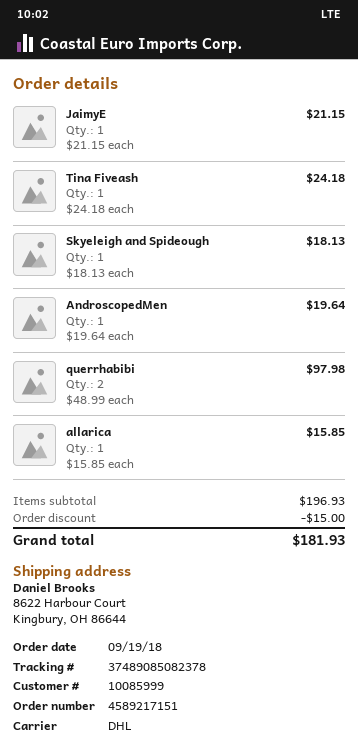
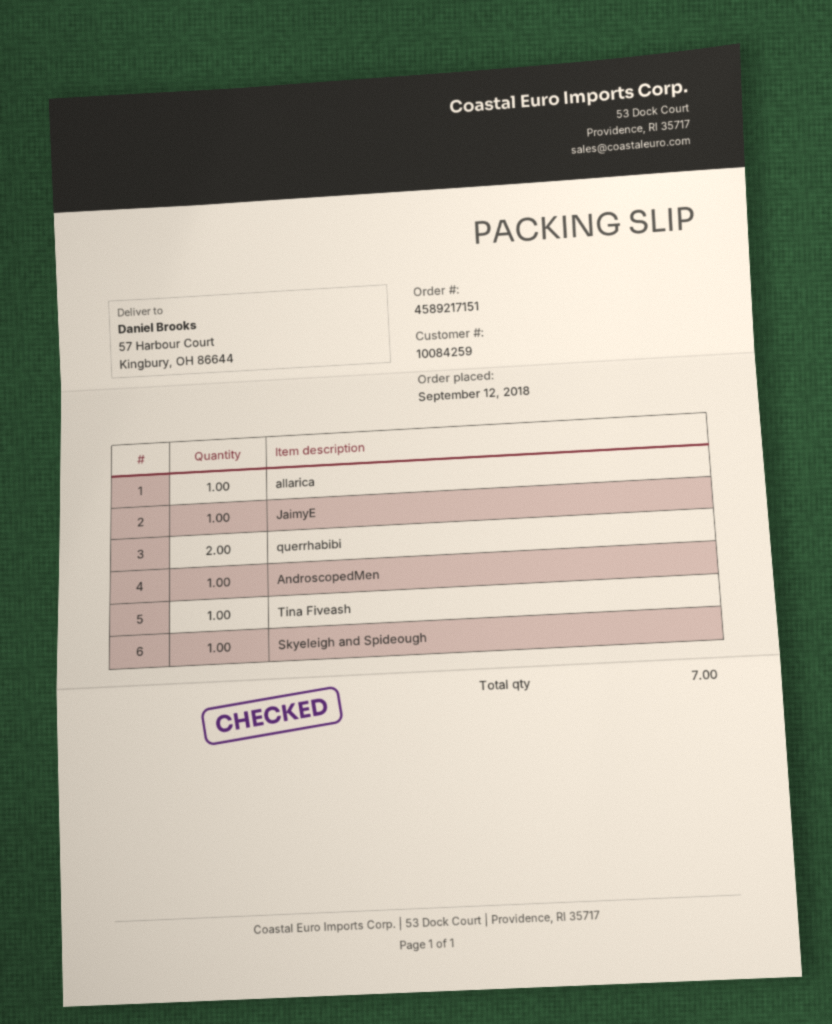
order date: 2018-09-19 -> 2018-09-12
customer number: 10085999 -> 10084259
ship to: 8622 Harbour Court, Kingbury, OH 86644 -> 57 Harbour Court, Kingbury, OH 86644

